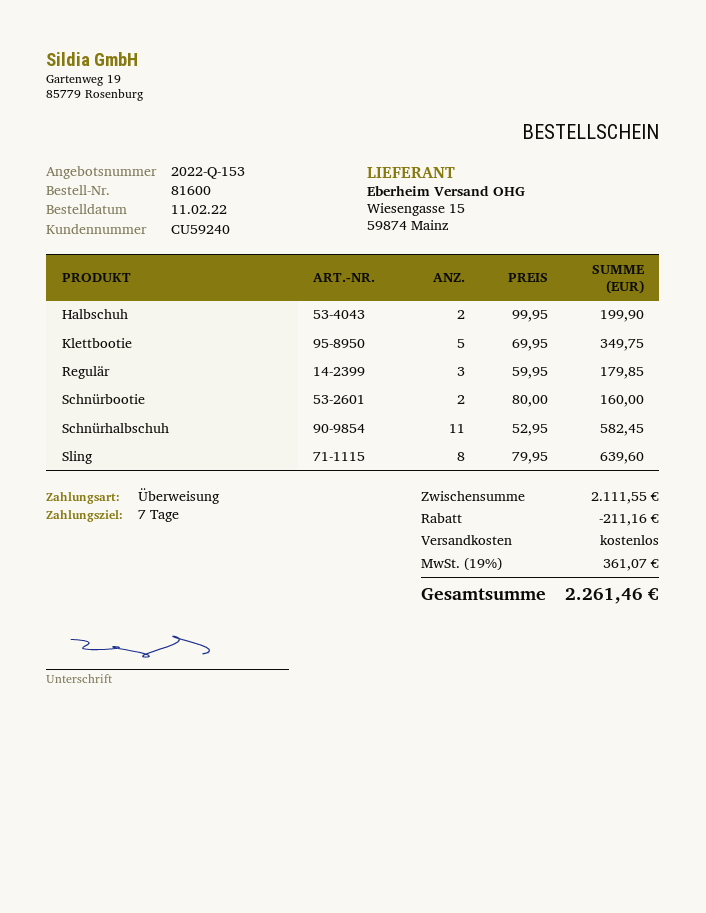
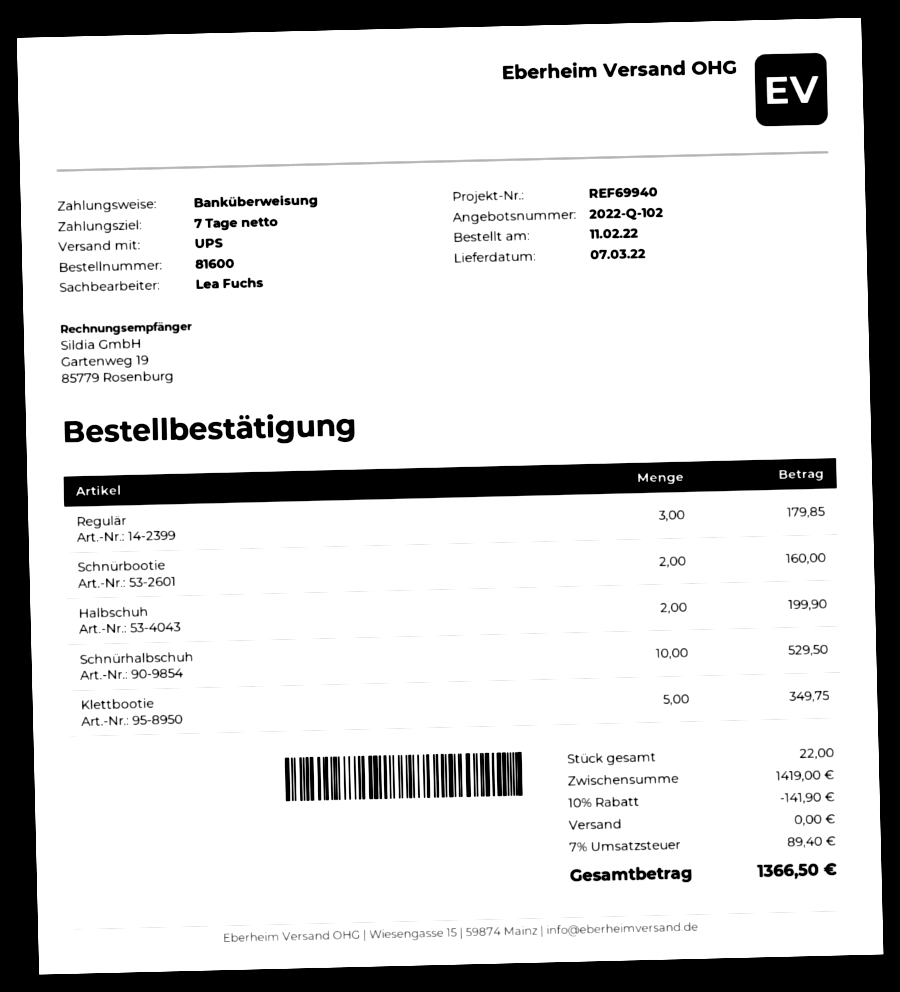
quote number: 2022-Q-153 -> 2022-Q-102
Schnürhalbschuh: 11 for 582.45 -> 10 for 529.50
Sling: 8 for 639.60 -> none
subtotal: 2111.55 -> 1419.00
discount: 211.16 -> 141.90
tax: 19% = 361.07 -> 7% = 89.40
total: 2261.46 -> 1366.50

